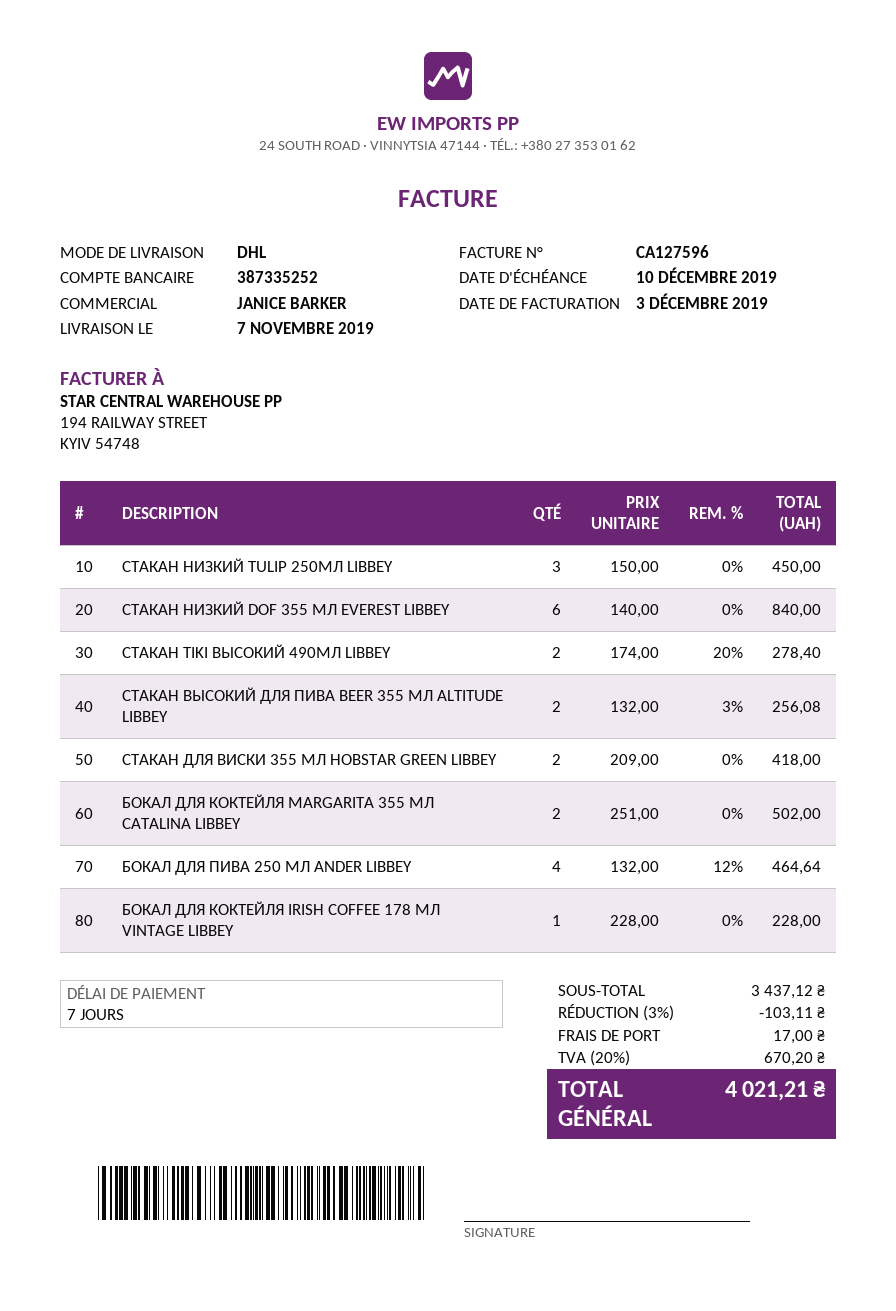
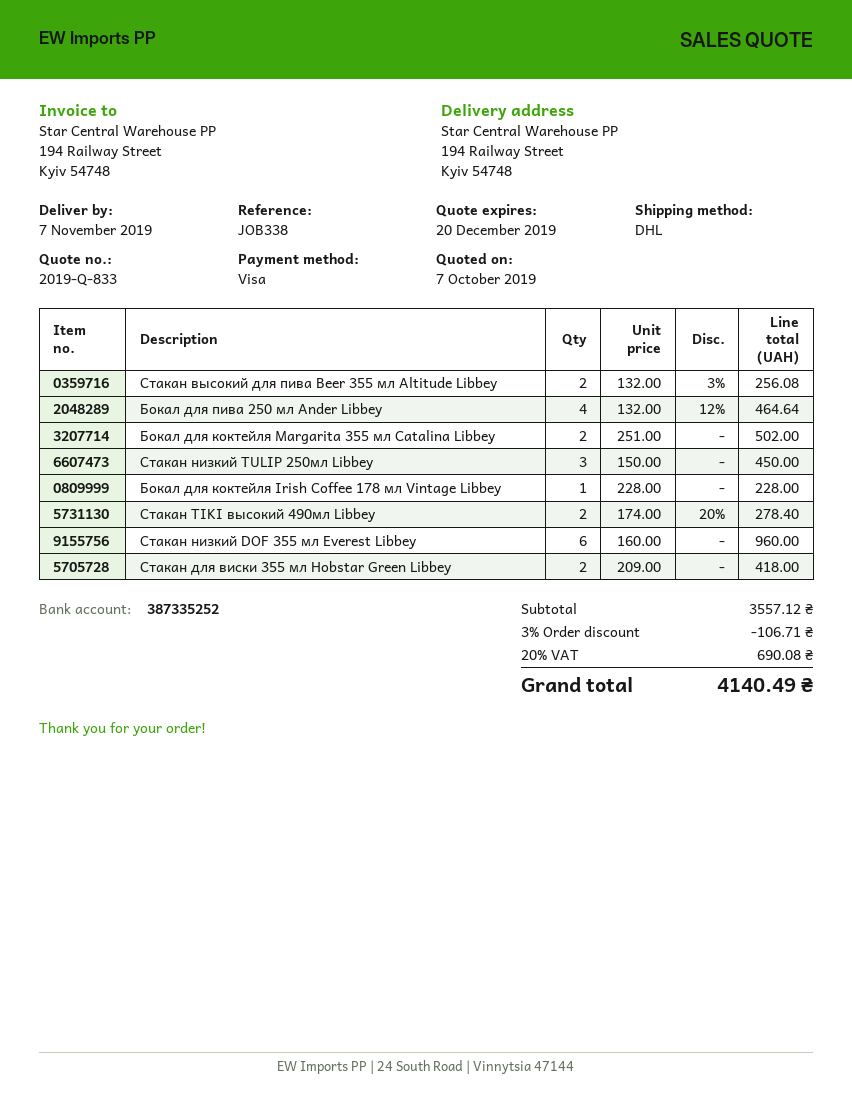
СТАКАН НИЗКИЙ DOF 355 МЛ EVEREST LIBBEY: 6 x 140.00 = 840.00 -> 6 x 160.00 = 960.00
subtotal: 3437.12 -> 3557.12
discount: 3% = 103.11 -> 3% = 106.71
shipping: 17.00 -> none
tax: 20% = 670.20 -> 20% = 690.08
total: 4021.21 -> 4140.49

